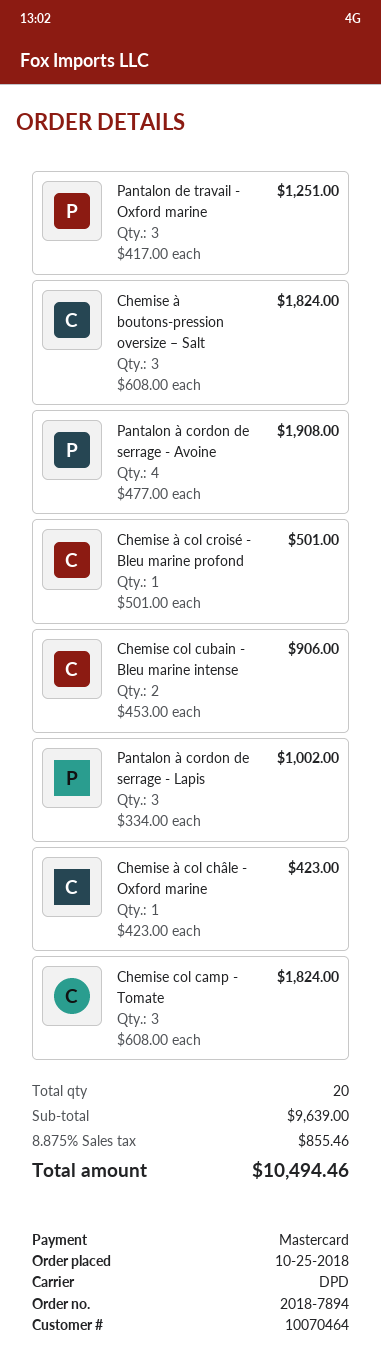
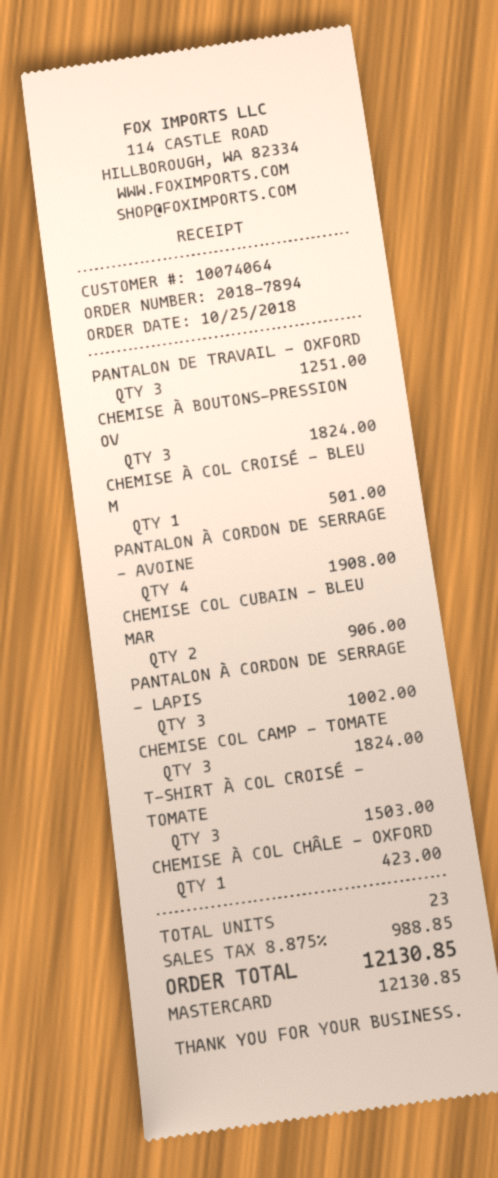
customer number: 10070464 -> 10074064
T-SHIRT À COL CROISÉ - TOMATE: none -> 3 for 1503.00
total quantity: 20 -> 23
tax: 8.875% = 855.46 -> 8.875% = 988.85
total: 10494.46 -> 12130.85

